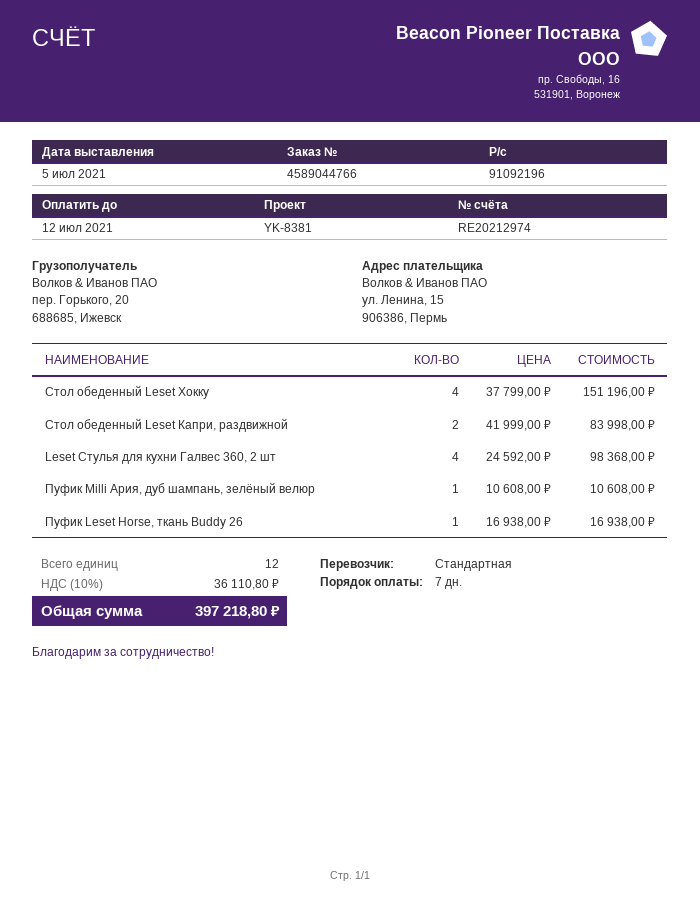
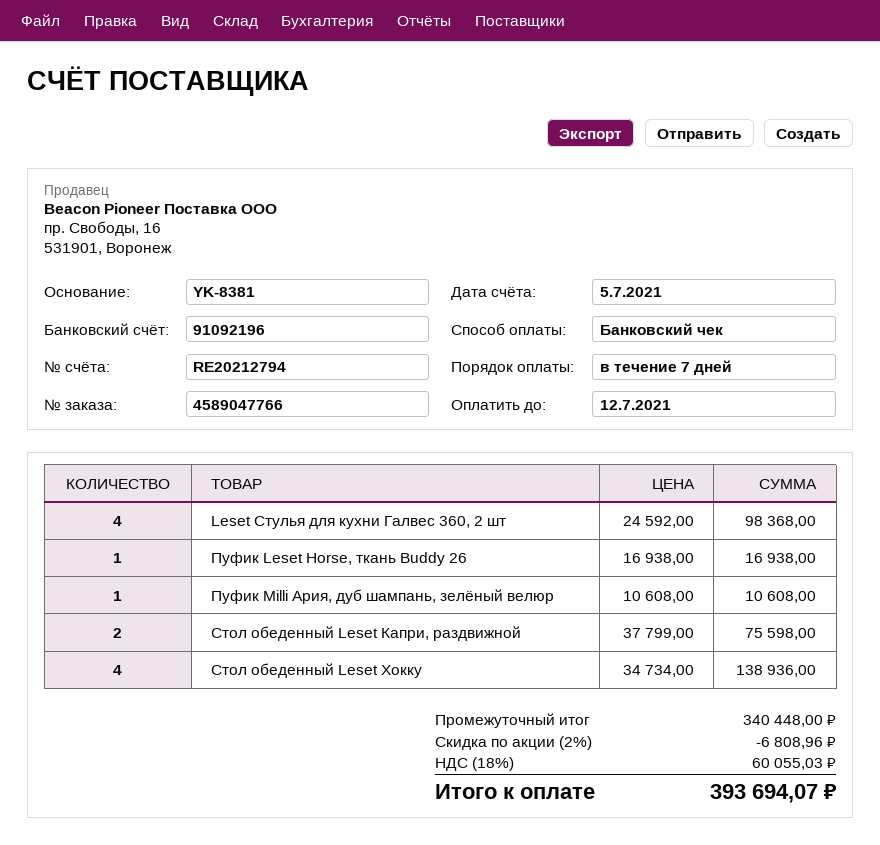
order number: 4589044766 -> 4589047766
invoice number: RE20212974 -> RE20212794
Стол обеденный Leset Хокку: 4 x 37799.00 = 151196.00 -> 4 x 34734.00 = 138936.00
Стол обеденный Leset Капри, раздвижной: 2 x 41999.00 = 83998.00 -> 2 x 37799.00 = 75598.00
discount: none -> 2% = 6808.96
tax: 10% = 36110.80 -> 18% = 60055.03
total: 397218.80 -> 393694.07

